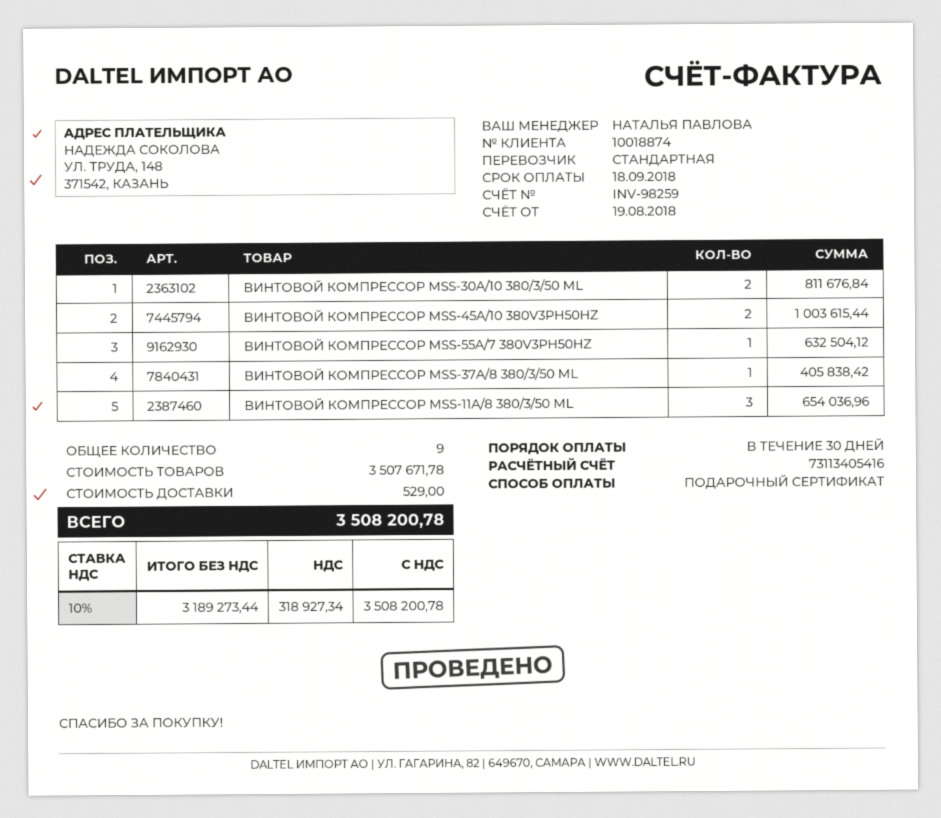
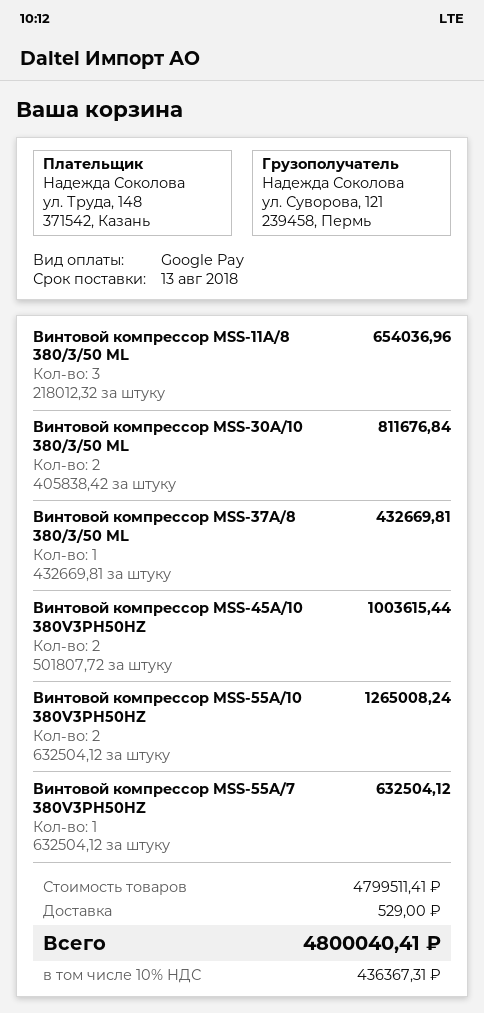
payment method: gift card -> Google Pay
ВИНТОВОЙ КОМПРЕССОР MSS-37A/8 380/3/50 ML: 1 for 405838.42 -> 1 for 432669.81
Винтовой компрессор MSS-55A/10 380V3PH50HZ: none -> 2 for 1265008.24
subtotal: 3507671.78 -> 4799511.41
tax: 10% = 318927.34 -> 10% = 436367.31
total: 3508200.78 -> 4800040.41

